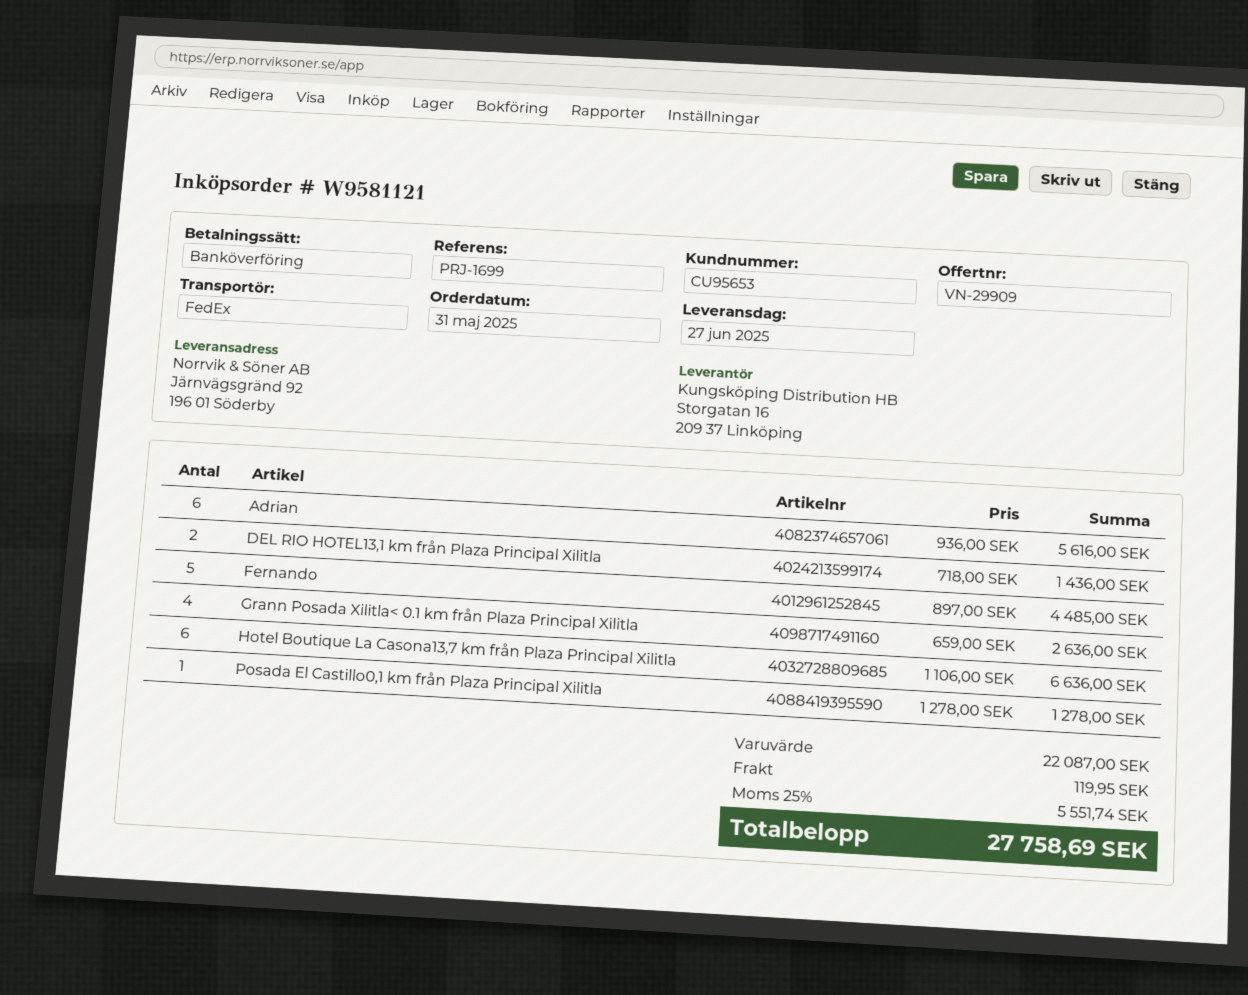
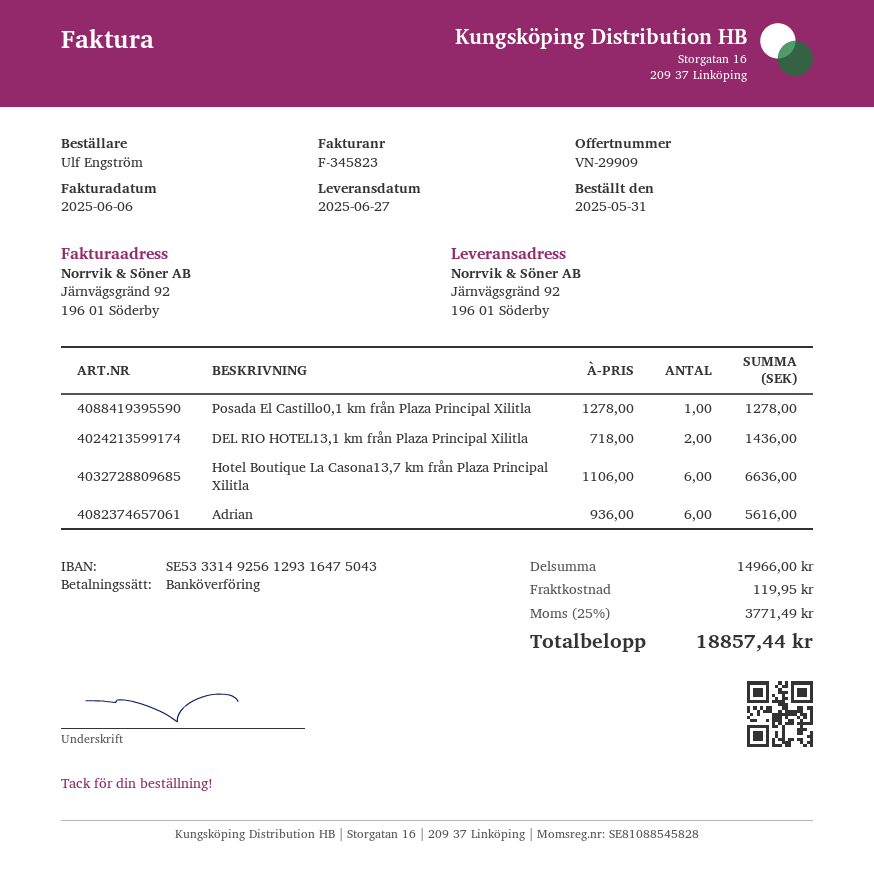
Fernando: 5 x 897.00 = 4485.00 -> none
Grann Posada Xilitla< 0.1 km från Plaza Principal Xilitla: 4 x 659.00 = 2636.00 -> none
subtotal: 22087.00 -> 14966.00
tax: 25% = 5551.74 -> 25% = 3771.49
total: 27758.69 -> 18857.44

